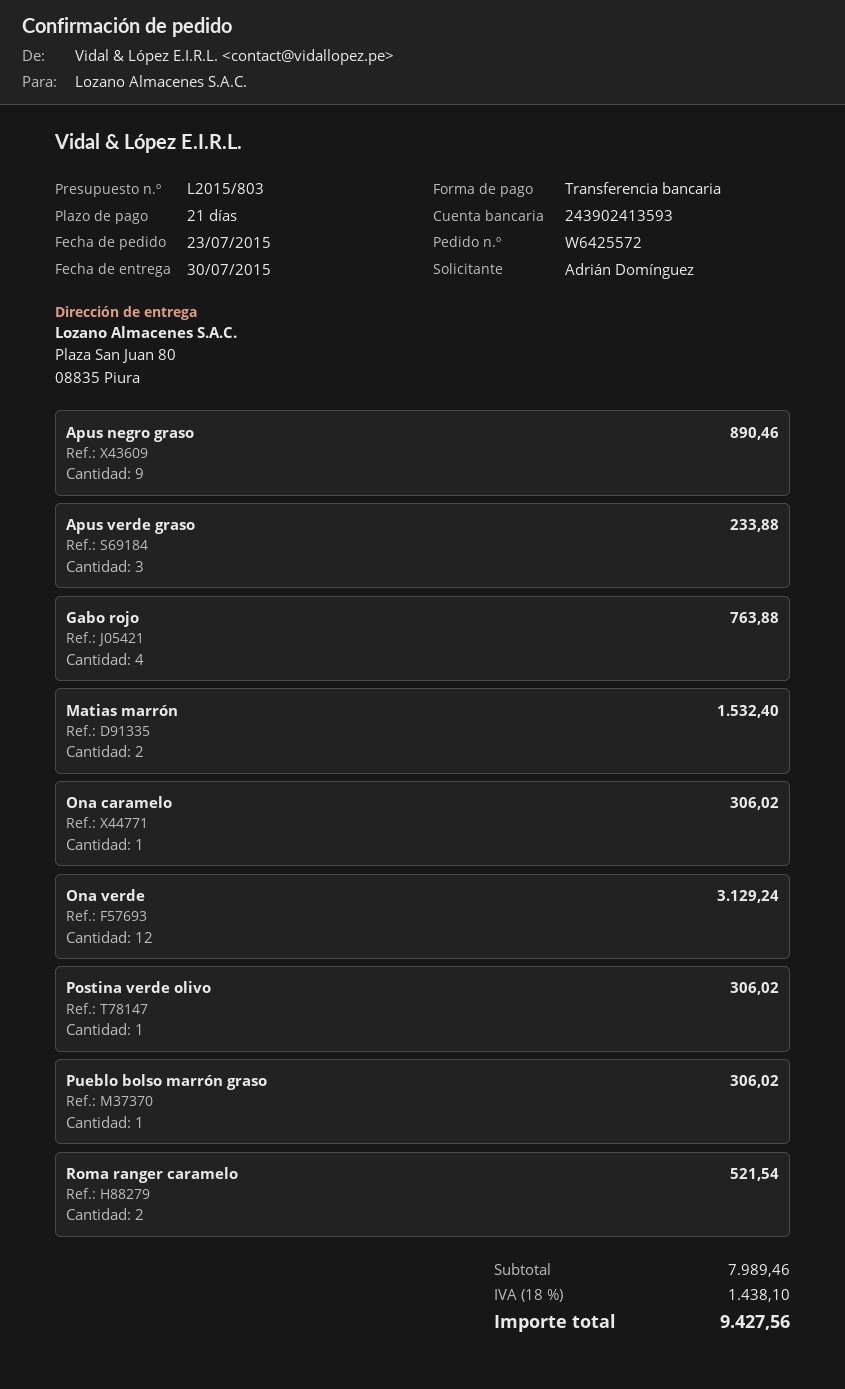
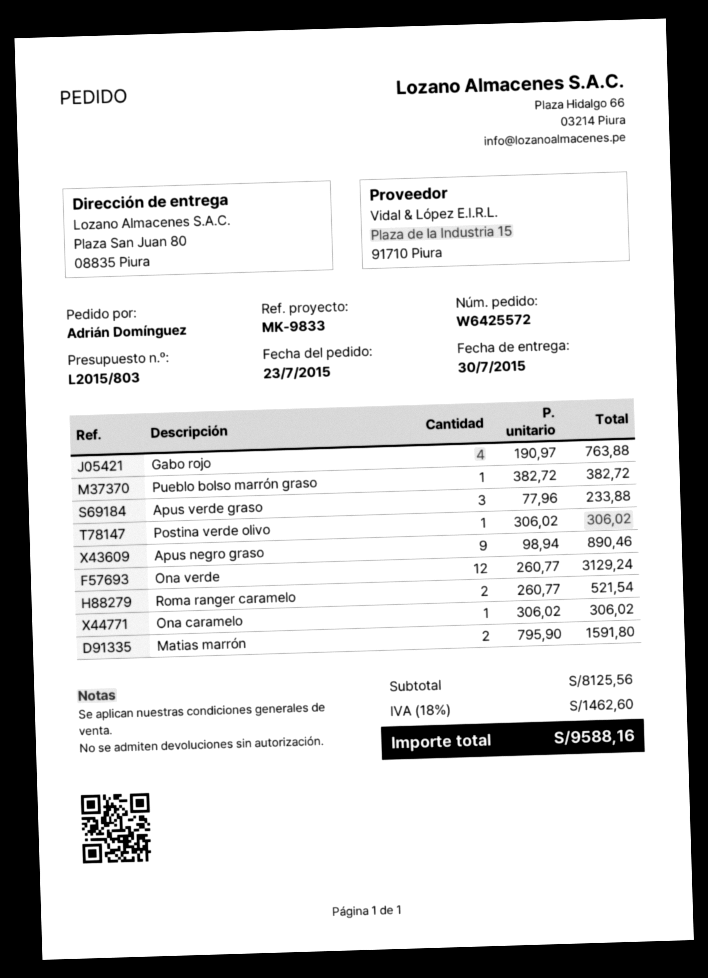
Matias marrón: 2 for 1532.40 -> 2 for 1591.80
Pueblo bolso marrón graso: 1 for 306.02 -> 1 for 382.72
subtotal: 7989.46 -> 8125.56
tax: 18% = 1438.10 -> 18% = 1462.60
total: 9427.56 -> 9588.16

